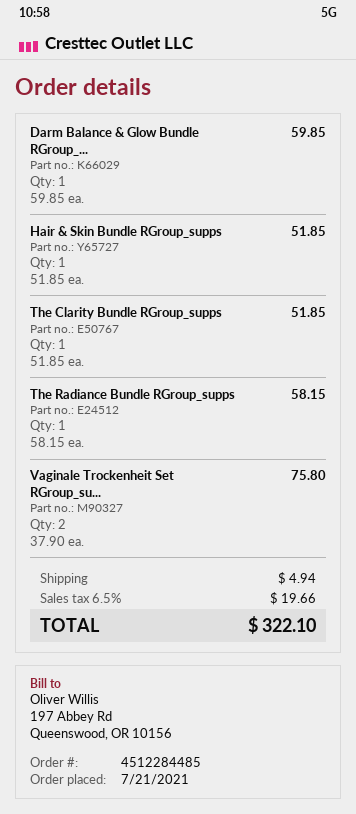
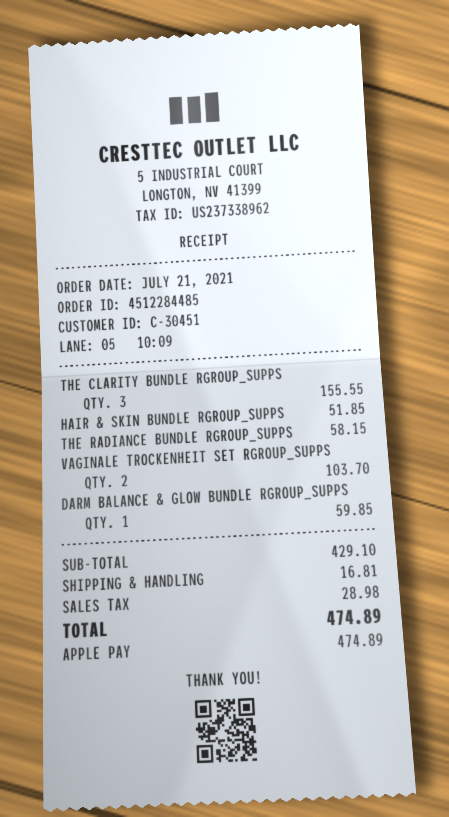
The Clarity Bundle RGroup_supps: 1 for 51.85 -> 3 for 155.55
Vaginale Trockenheit Set RGroup_su...: 2 for 75.80 -> 2 for 103.70
shipping: 4.94 -> 16.81
tax: 19.66 -> 28.98
total: 322.10 -> 474.89

